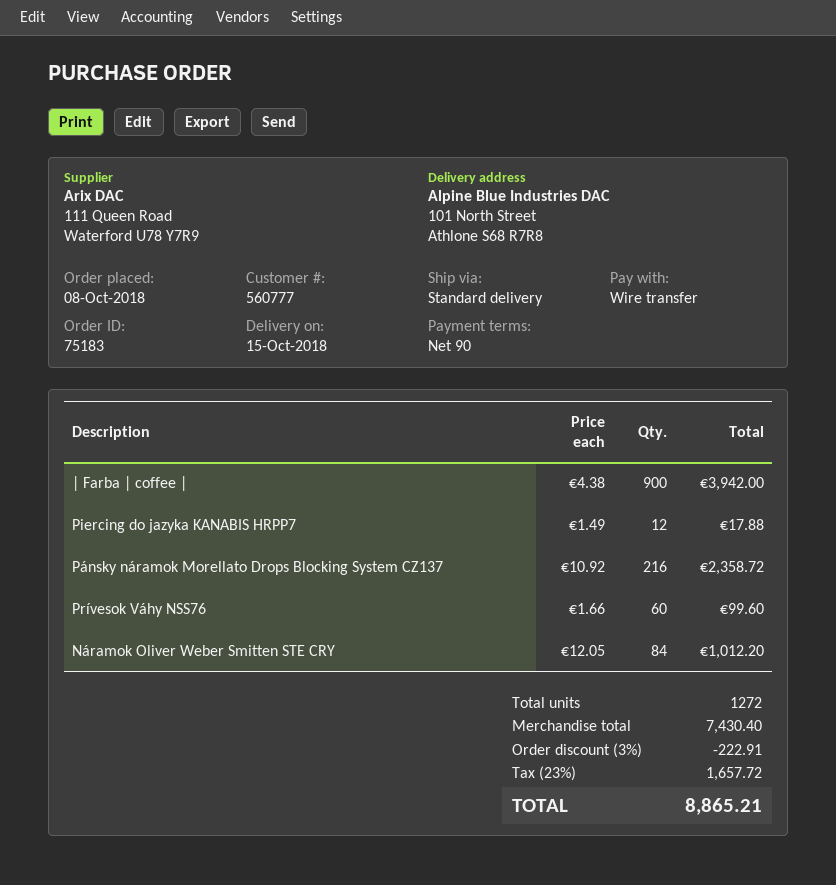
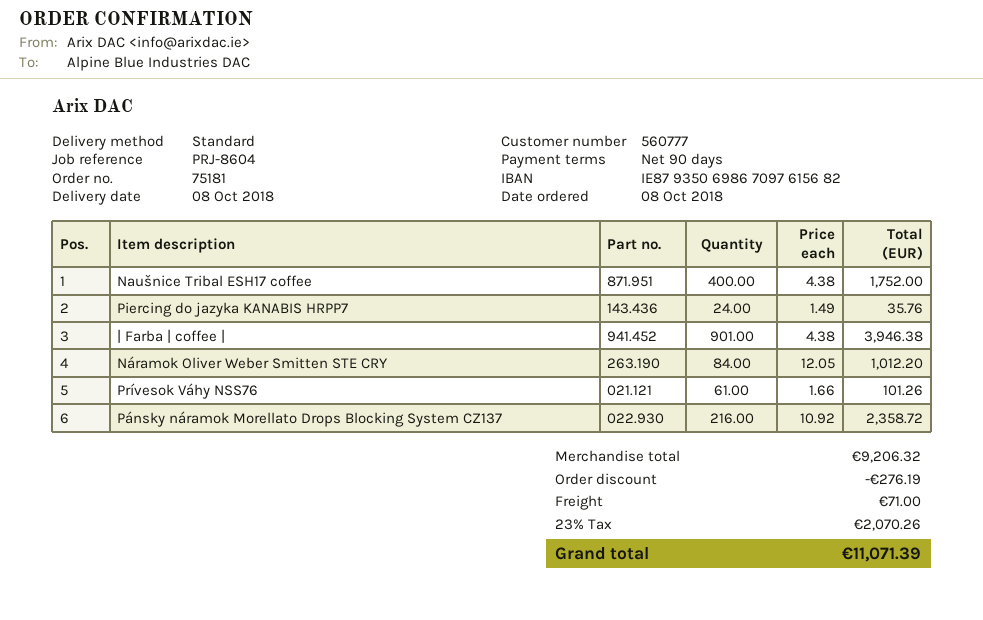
order number: 75183 -> 75181
delivery date: 2018-10-15 -> 2018-10-08
| Farba | coffee |: 900 x 4.38 = 3942.00 -> 901 x 4.38 = 3946.38
Piercing do jazyka KANABIS HRPP7: 12 x 1.49 = 17.88 -> 24 x 1.49 = 35.76
Prívesok Váhy NSS76: 60 x 1.66 = 99.60 -> 61 x 1.66 = 101.26
Naušnice Tribal ESH17 coffee: none -> 400 x 4.38 = 1752.00
subtotal: 7430.40 -> 9206.32
discount: 222.91 -> 276.19
shipping: none -> 71.00
tax: 23% = 1657.72 -> 23% = 2070.26
total: 8865.21 -> 11071.39

